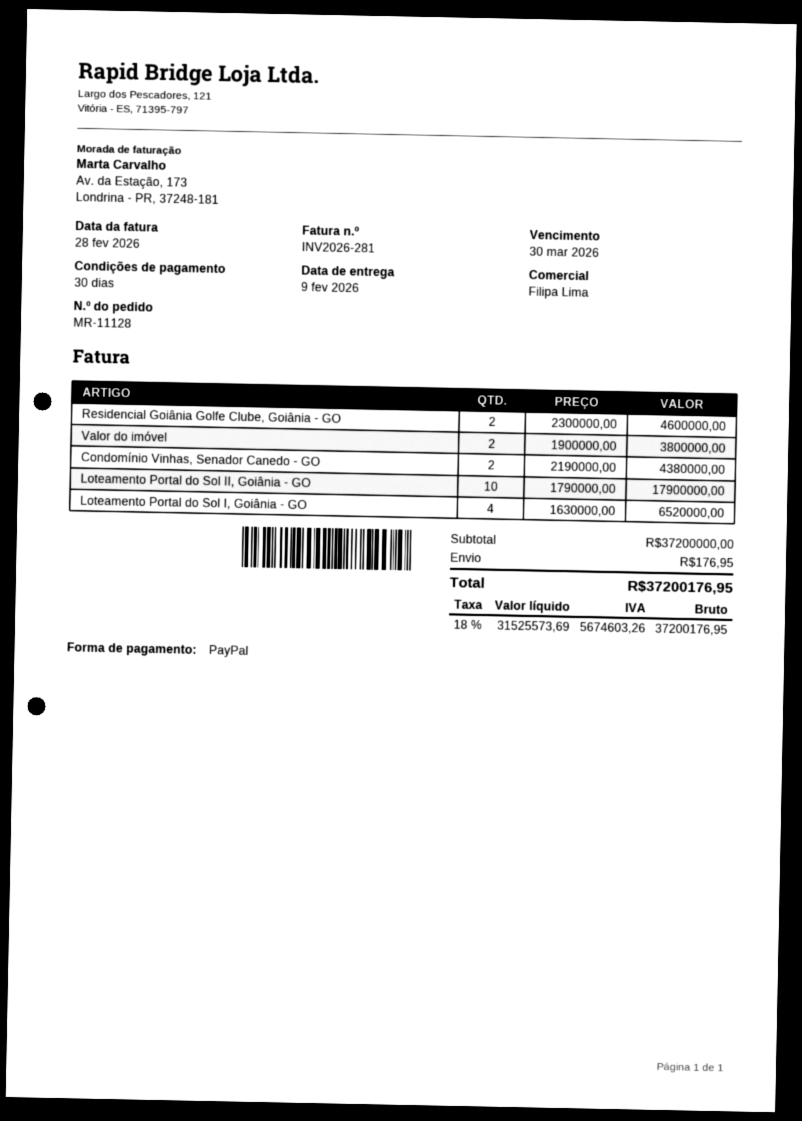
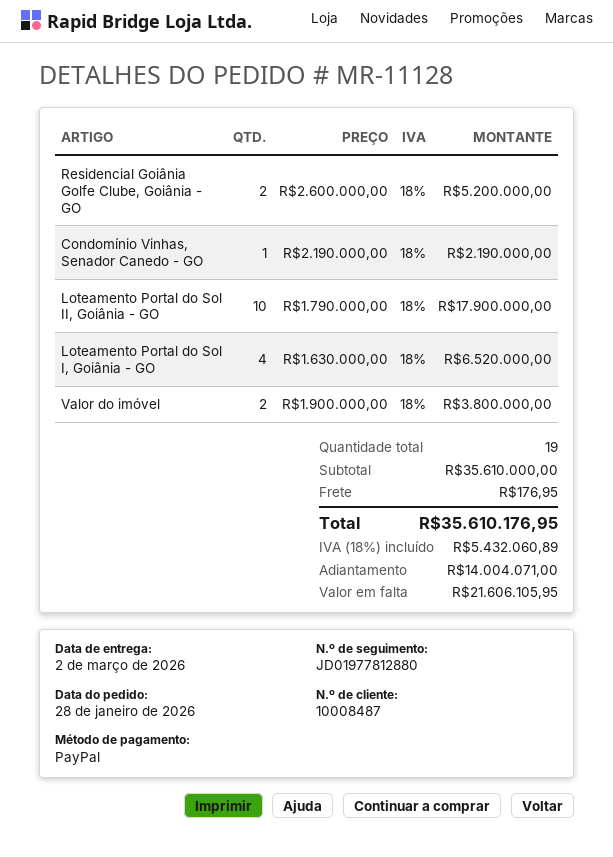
delivery date: 2026-02-09 -> 2026-03-02
Residencial Goiânia Golfe Clube, Goiânia - GO: 2 x 2300000.00 = 4600000.00 -> 2 x 2600000.00 = 5200000.00
Condomínio Vinhas, Senador Canedo - GO: 2 x 2190000.00 = 4380000.00 -> 1 x 2190000.00 = 2190000.00
subtotal: 37200000.00 -> 35610000.00
tax: 18% = 5674603.26 -> 18% = 5432060.89
total: 37200176.95 -> 35610176.95

